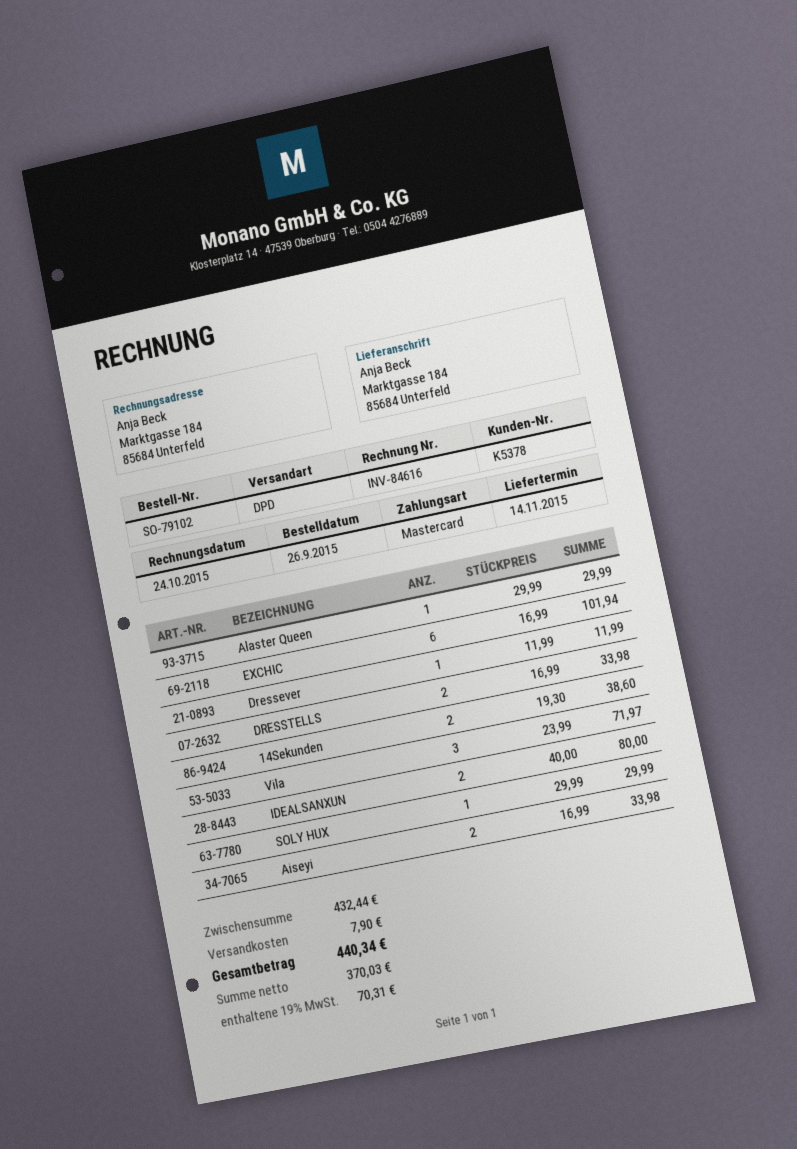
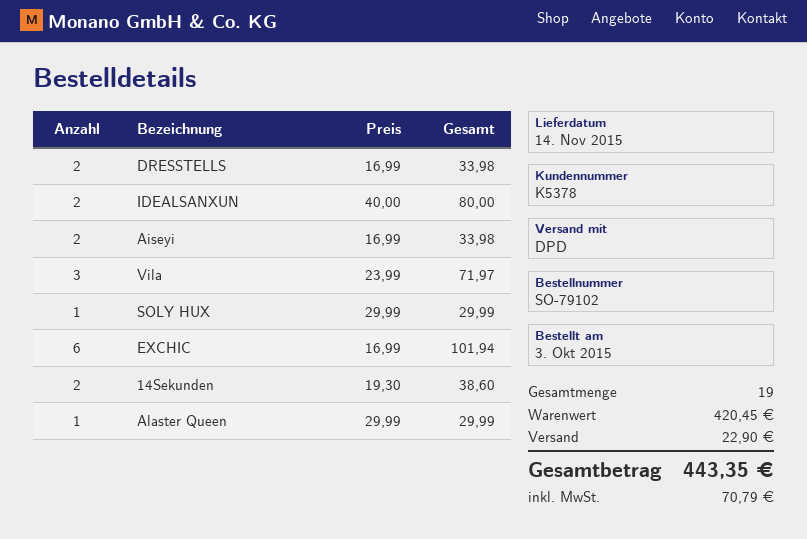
order date: 2015-09-26 -> 2015-10-03
Dressever: 1 x 11.99 = 11.99 -> none
subtotal: 432.44 -> 420.45
shipping: 7.90 -> 22.90
tax: 70.31 -> 70.79
total: 440.34 -> 443.35

